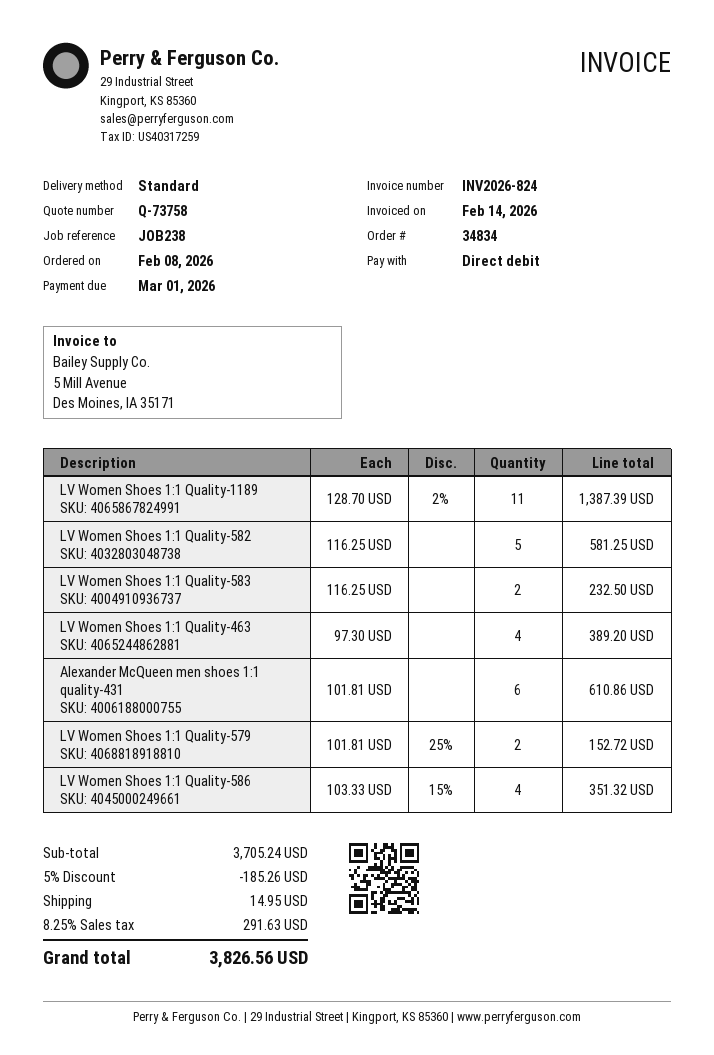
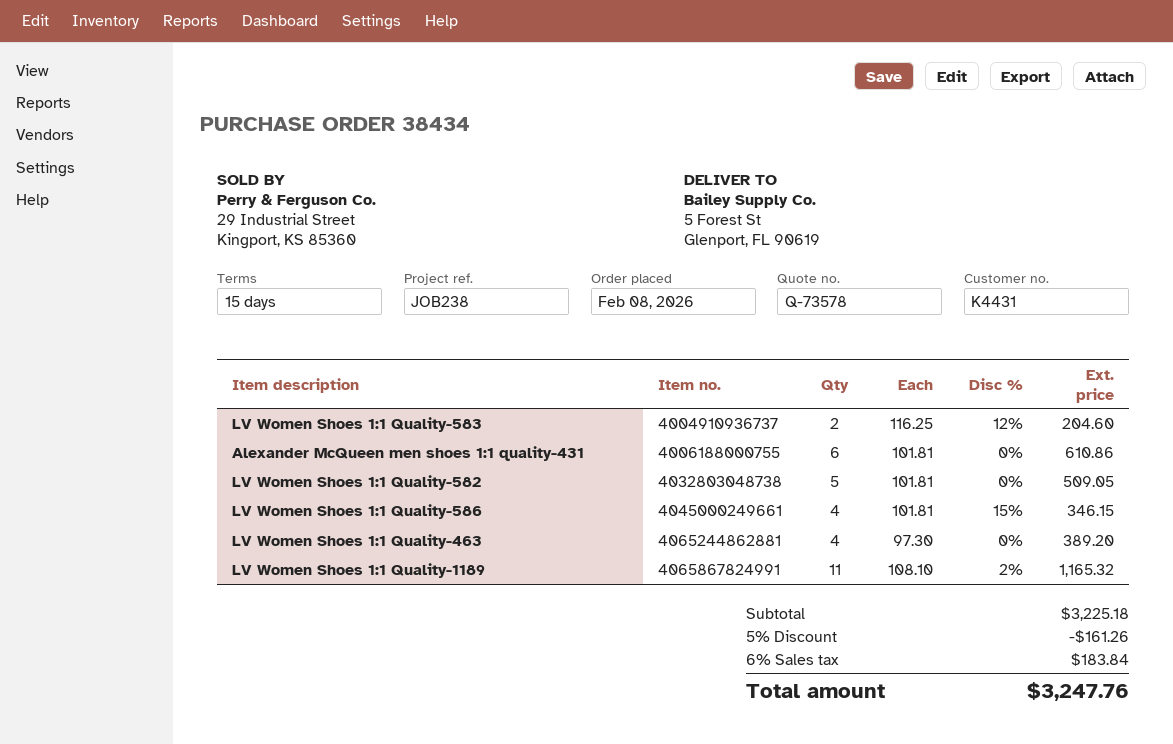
quote number: Q-73758 -> Q-73578
order number: 34834 -> 38434
LV Women Shoes 1:1 Quality-1189: 11 x 128.70 - 2% = 1387.39 -> 11 x 108.10 - 2% = 1165.32
LV Women Shoes 1:1 Quality-582: 5 x 116.25 = 581.25 -> 5 x 101.81 = 509.05
LV Women Shoes 1:1 Quality-583: 2 x 116.25 = 232.50 -> 2 x 116.25 - 12% = 204.60
LV Women Shoes 1:1 Quality-579: 2 x 101.81 - 25% = 152.72 -> none
LV Women Shoes 1:1 Quality-586: 4 x 103.33 - 15% = 351.32 -> 4 x 101.81 - 15% = 346.15
subtotal: 3705.24 -> 3225.18
discount: 5% = 185.26 -> 5% = 161.26
shipping: 14.95 -> none
tax: 8.25% = 291.63 -> 6% = 183.84
total: 3826.56 -> 3247.76

